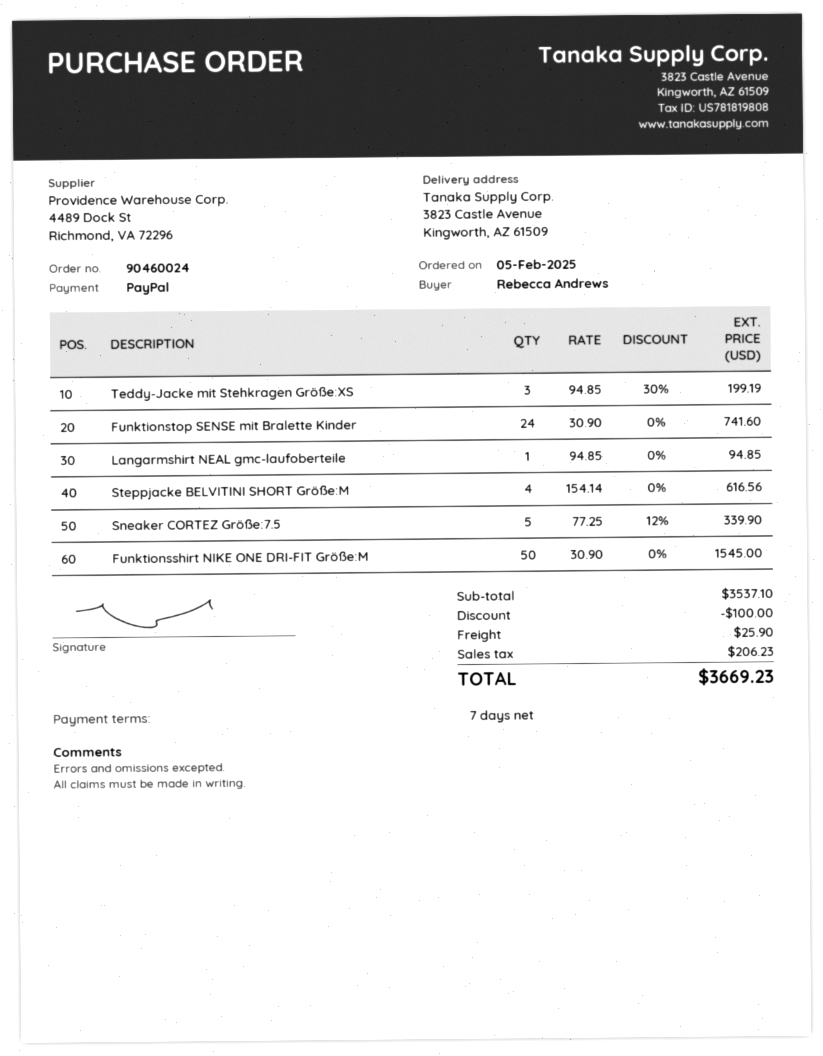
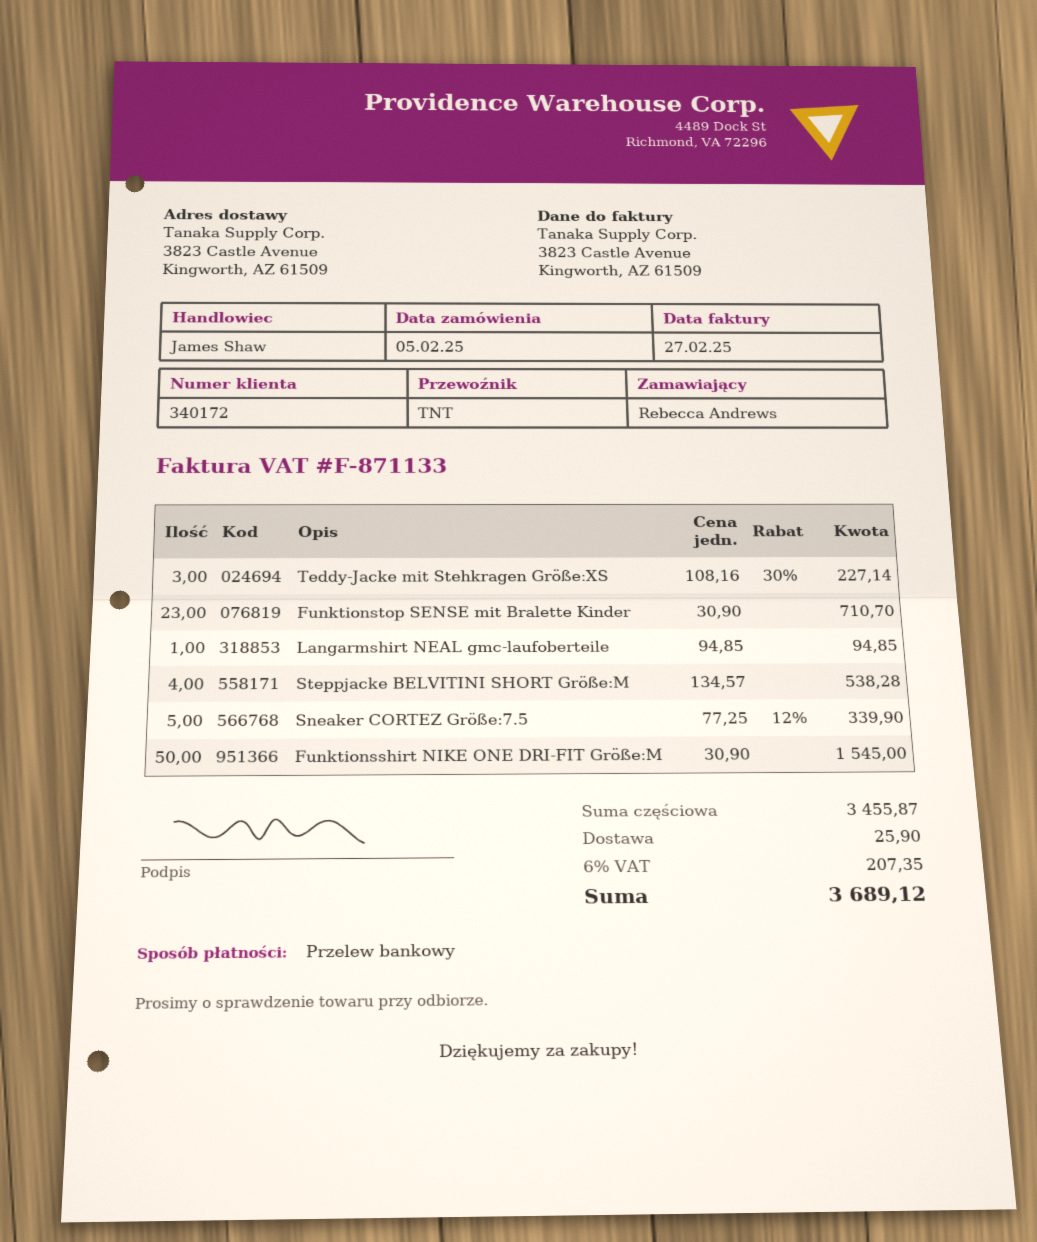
payment method: PayPal -> bank transfer
Teddy-Jacke mit Stehkragen Größe:XS: 3 x 94.85 - 30% = 199.19 -> 3 x 108.16 - 30% = 227.14
Funktionstop SENSE mit Bralette Kinder: 24 x 30.90 = 741.60 -> 23 x 30.90 = 710.70
Steppjacke BELVITINI SHORT Größe:M: 4 x 154.14 = 616.56 -> 4 x 134.57 = 538.28
subtotal: 3537.10 -> 3455.87
discount: 100.00 -> none
tax: 206.23 -> 207.35
total: 3669.23 -> 3689.12

